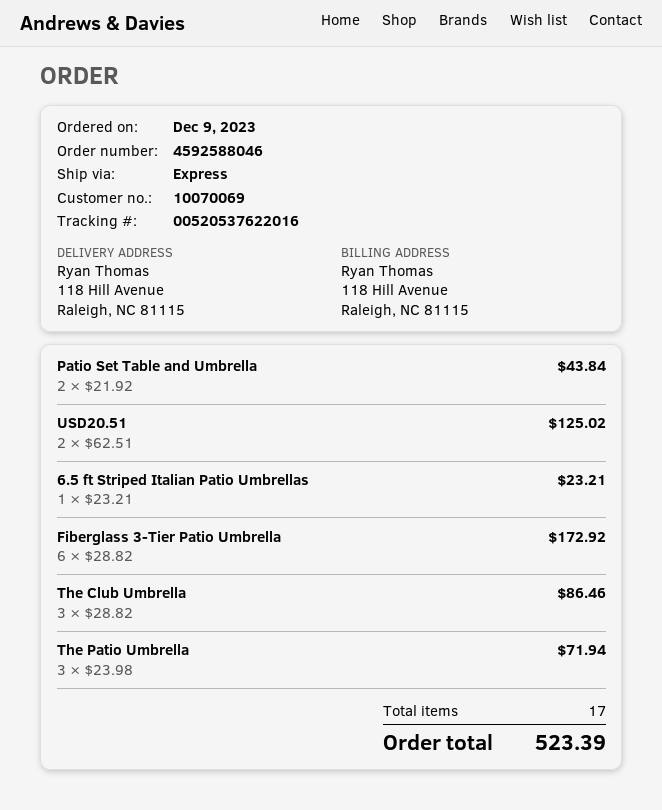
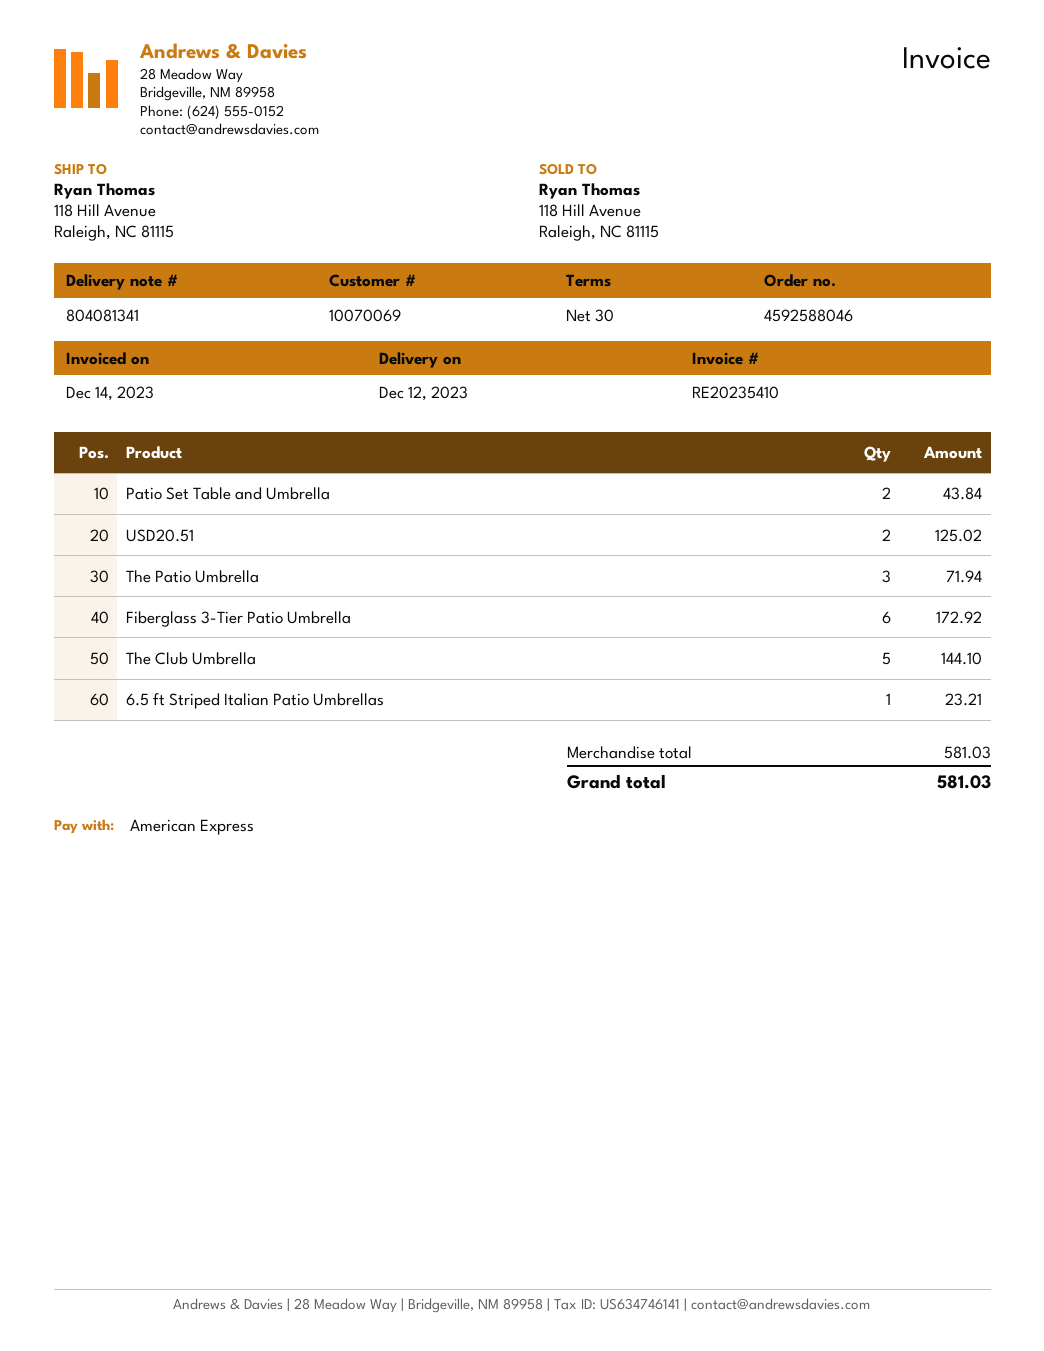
The Club Umbrella: 3 for 86.46 -> 5 for 144.10
total: 523.39 -> 581.03

